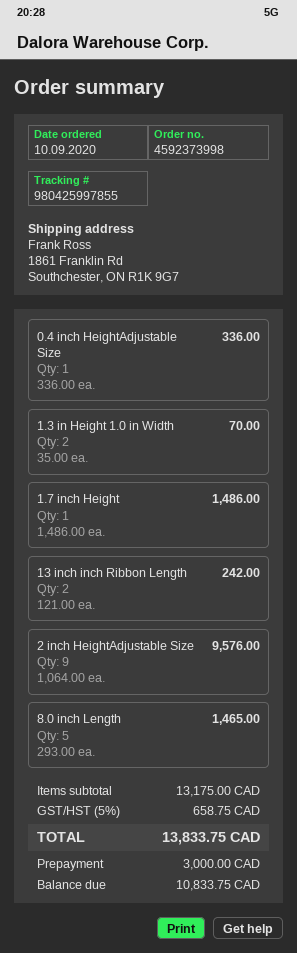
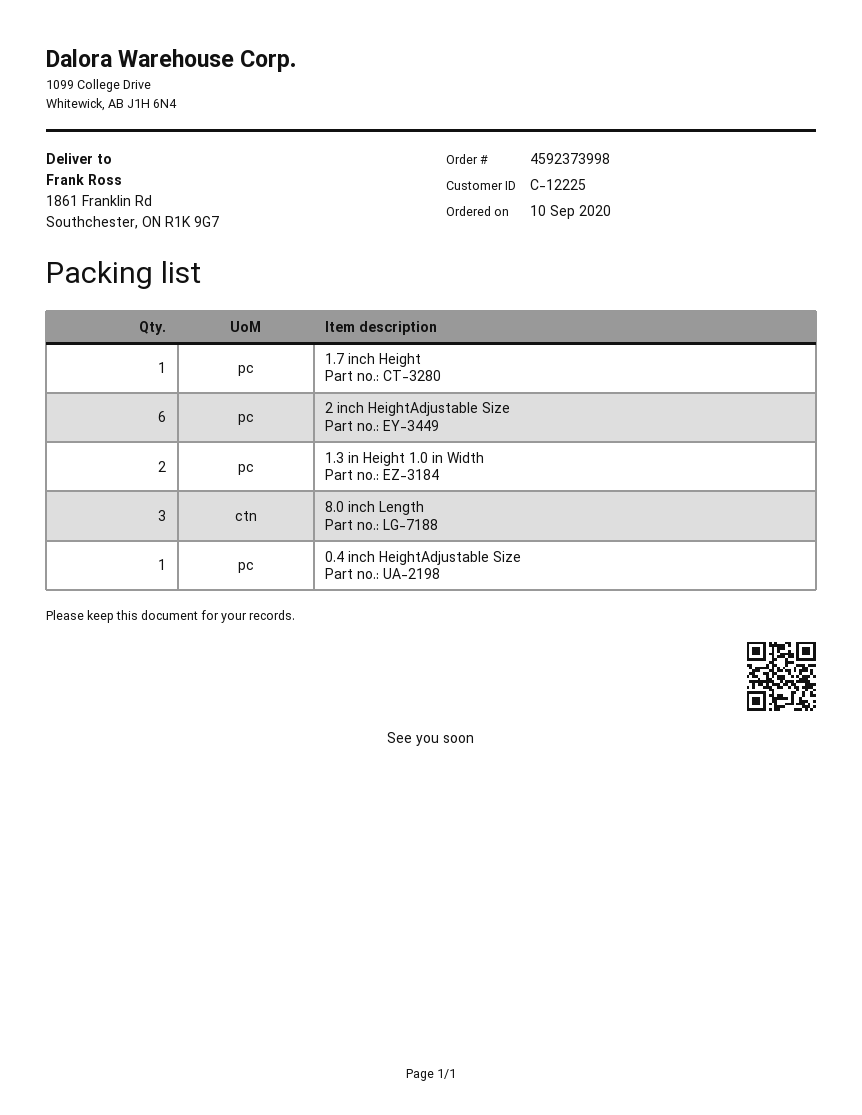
13 inch inch Ribbon Length: 2 -> none
2 inch HeightAdjustable Size: 9 -> 6
8.0 inch Length: 5 -> 3

